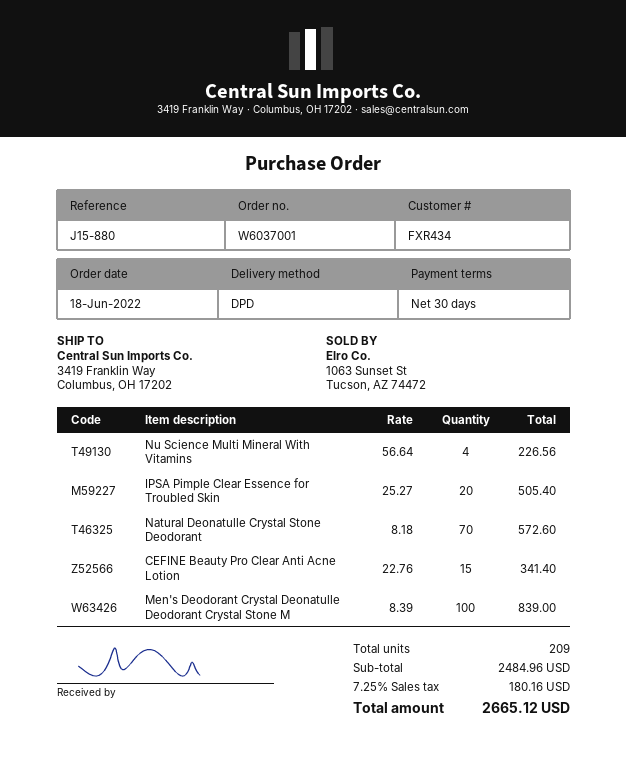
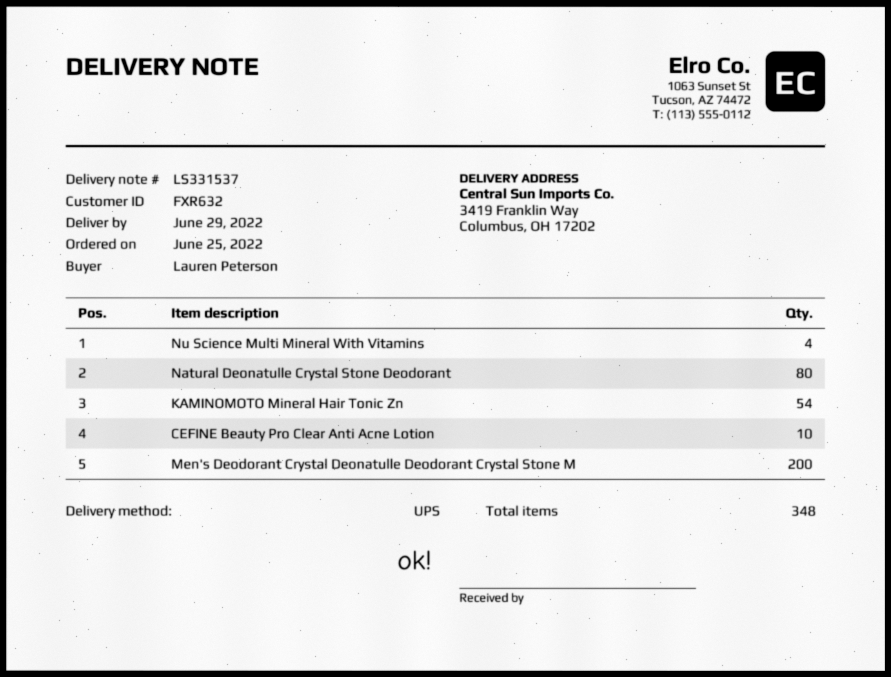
order date: 2022-06-18 -> 2022-06-25
customer number: FXR434 -> FXR632
shipping method: DPD -> UPS
IPSA Pimple Clear Essence for Troubled Skin: 20 -> none
Natural Deonatulle Crystal Stone Deodorant: 70 -> 80
CEFINE Beauty Pro Clear Anti Acne Lotion: 15 -> 10
Men's Deodorant Crystal Deonatulle Deodorant Crystal Stone M: 100 -> 200
KAMINOMOTO Mineral Hair Tonic Zn: none -> 54
total quantity: 209 -> 348

